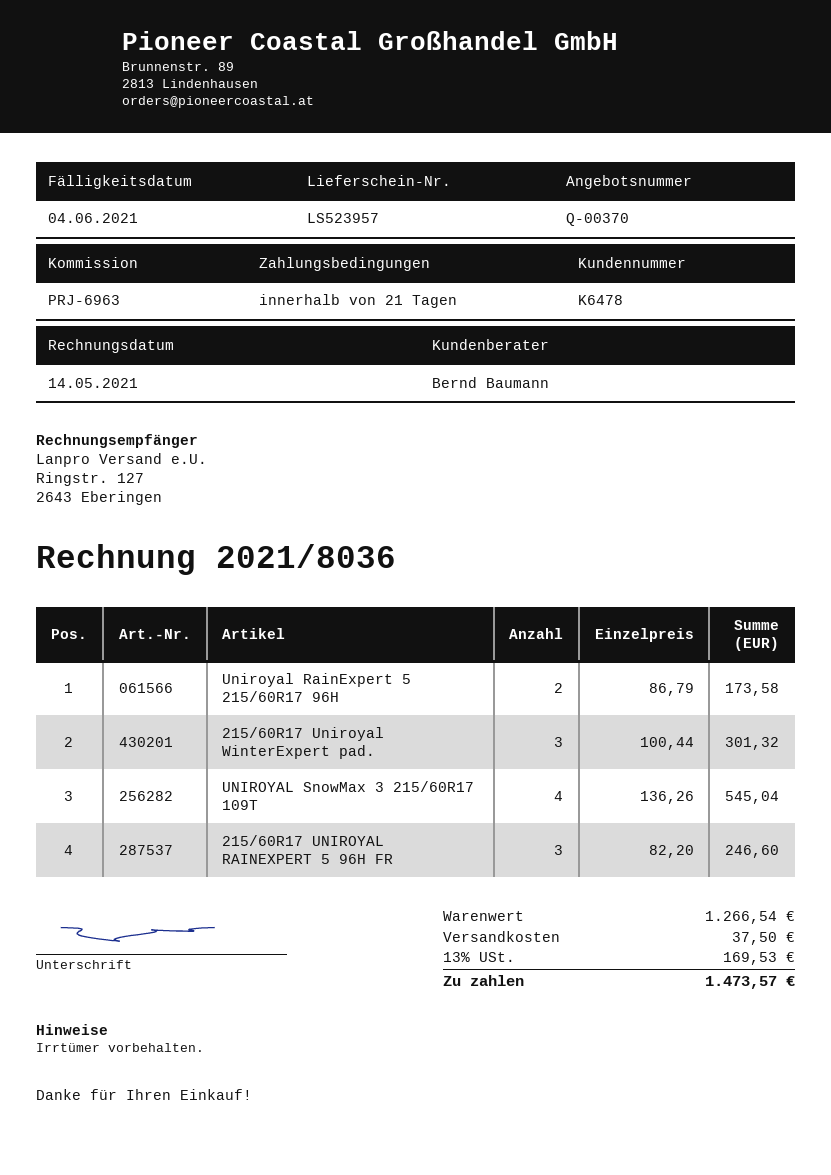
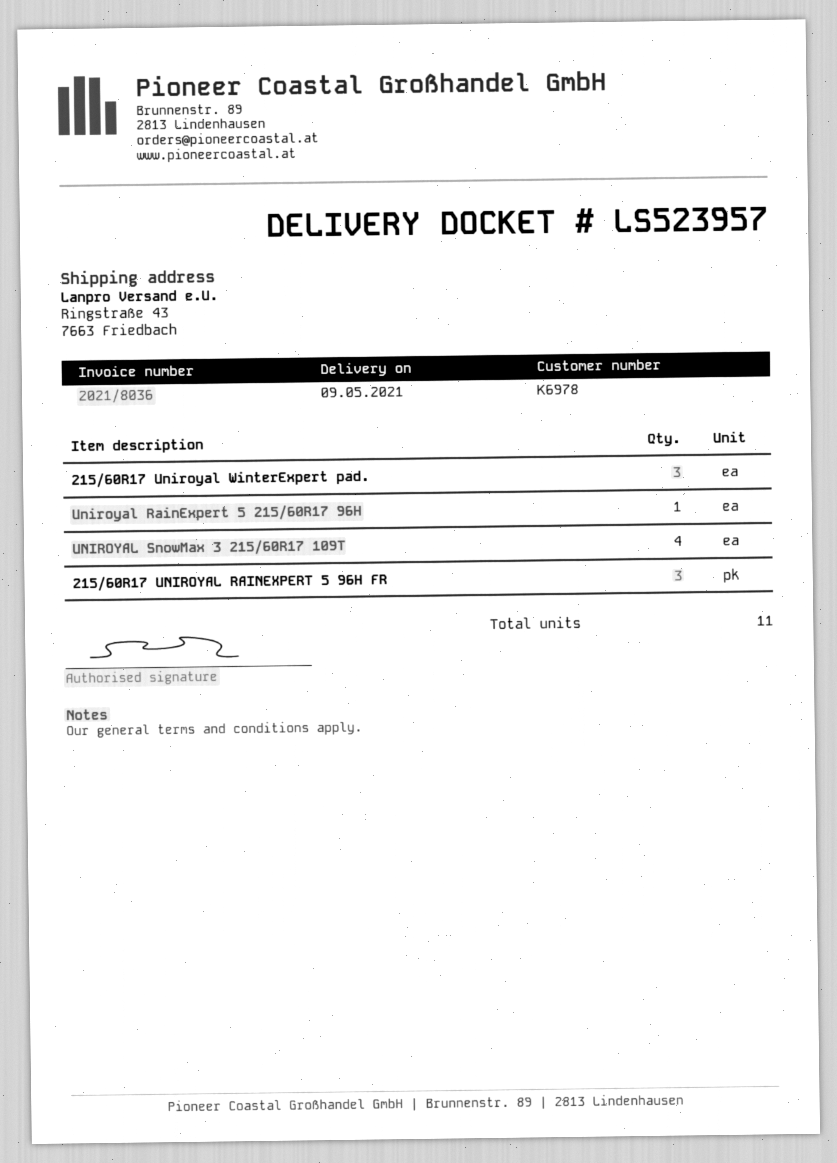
customer number: K6478 -> K6978
Uniroyal RainExpert 5 215/60R17 96H: 2 -> 1

